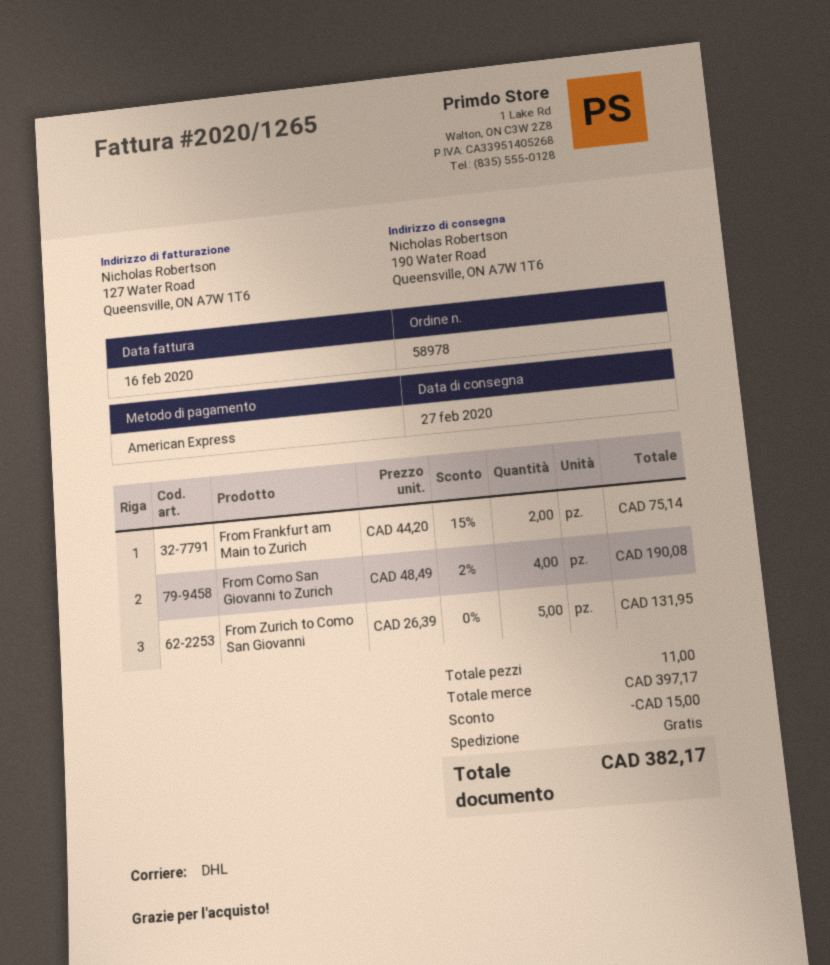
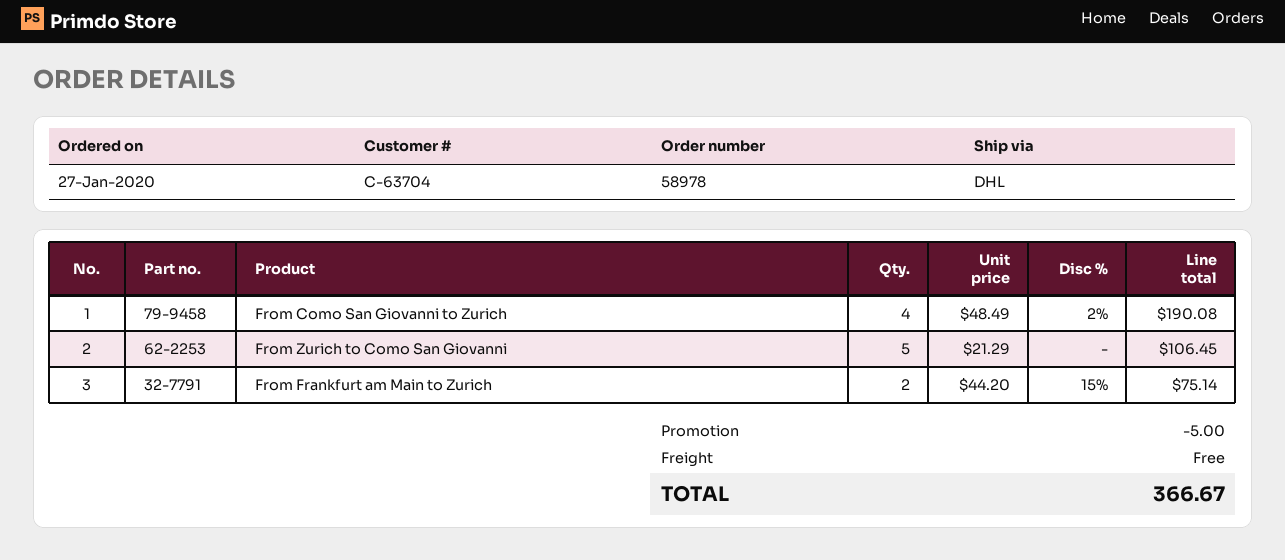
From Zurich to Como San Giovanni: 5 x 26.39 = 131.95 -> 5 x 21.29 = 106.45
discount: 15.00 -> 5.00
total: 382.17 -> 366.67

